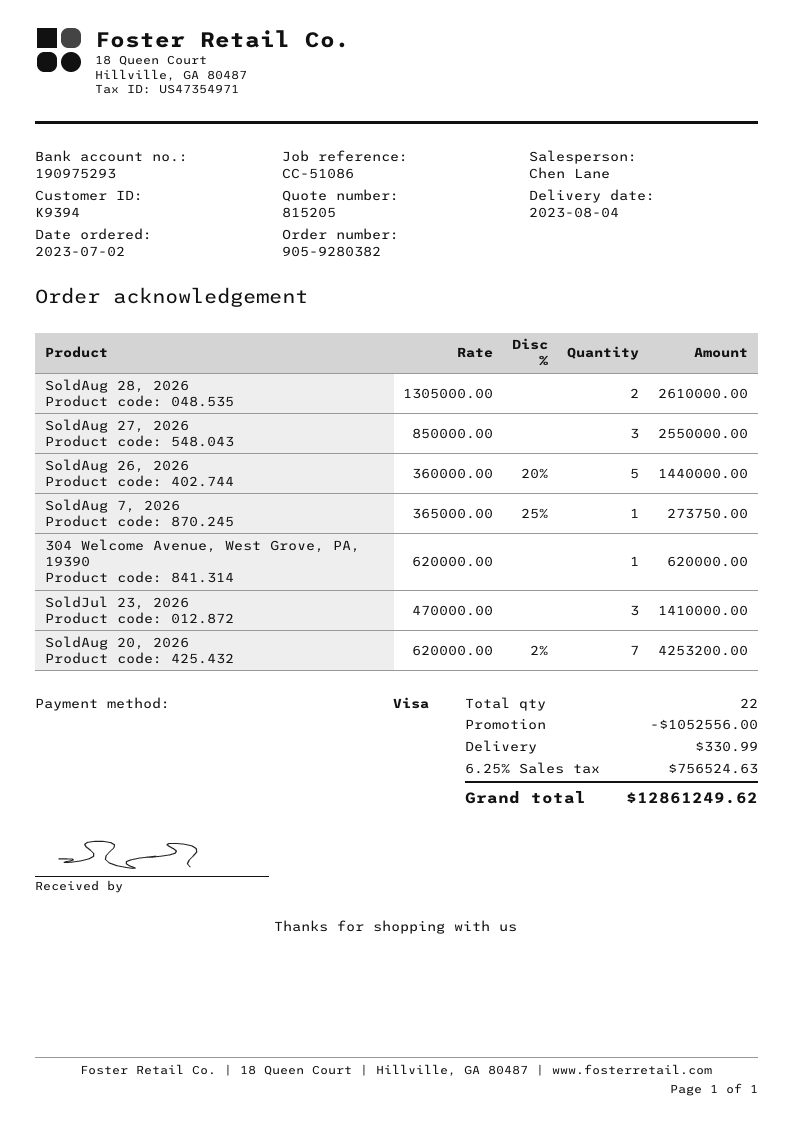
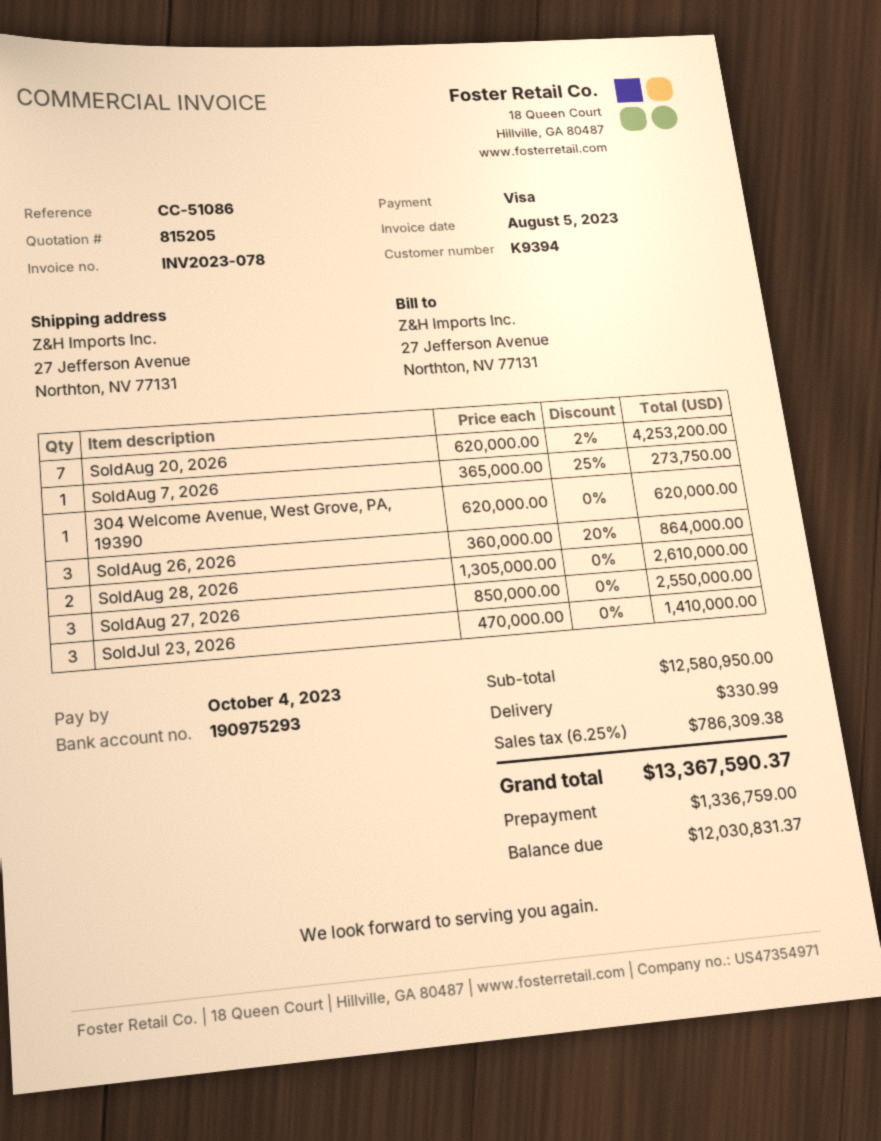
SoldAug 26, 2026: 5 x 360000.00 - 20% = 1440000.00 -> 3 x 360000.00 - 20% = 864000.00
discount: 1052556.00 -> none
tax: 6.25% = 756524.63 -> 6.25% = 786309.38
total: 12861249.62 -> 13367590.37

